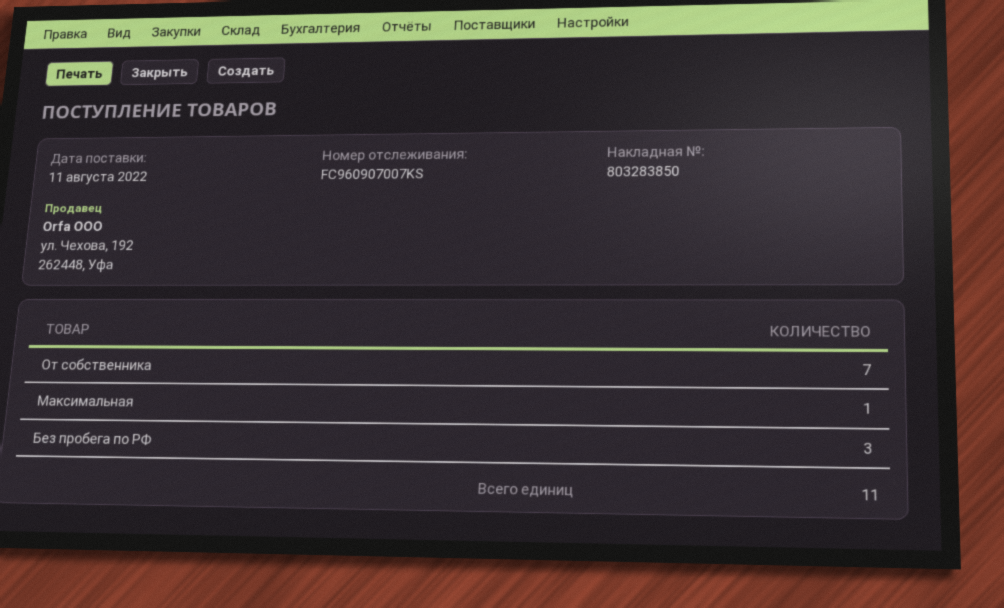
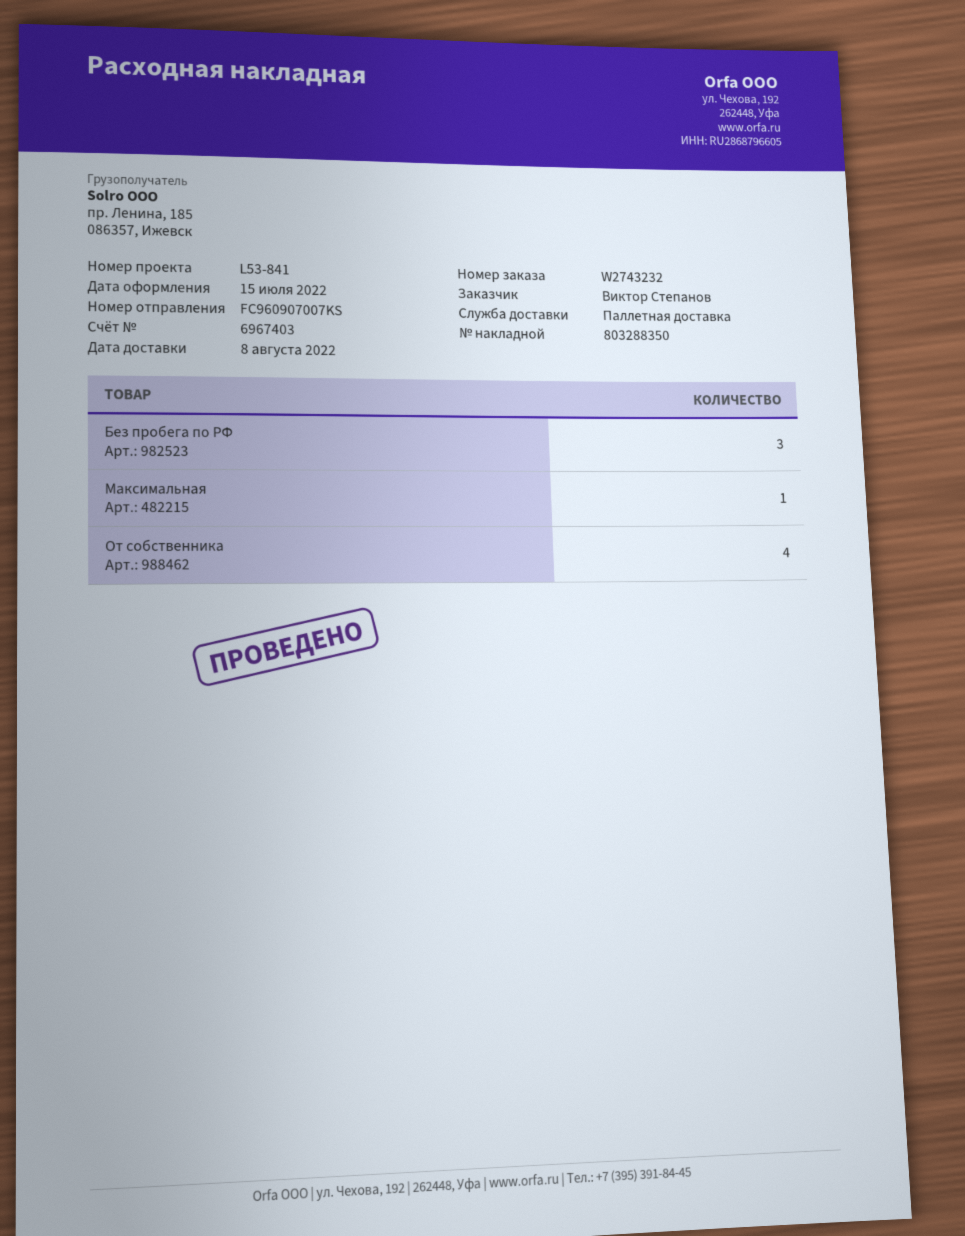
delivery note number: 803283850 -> 803288350
delivery date: 2022-08-11 -> 2022-08-08
От собственника: 7 -> 4

